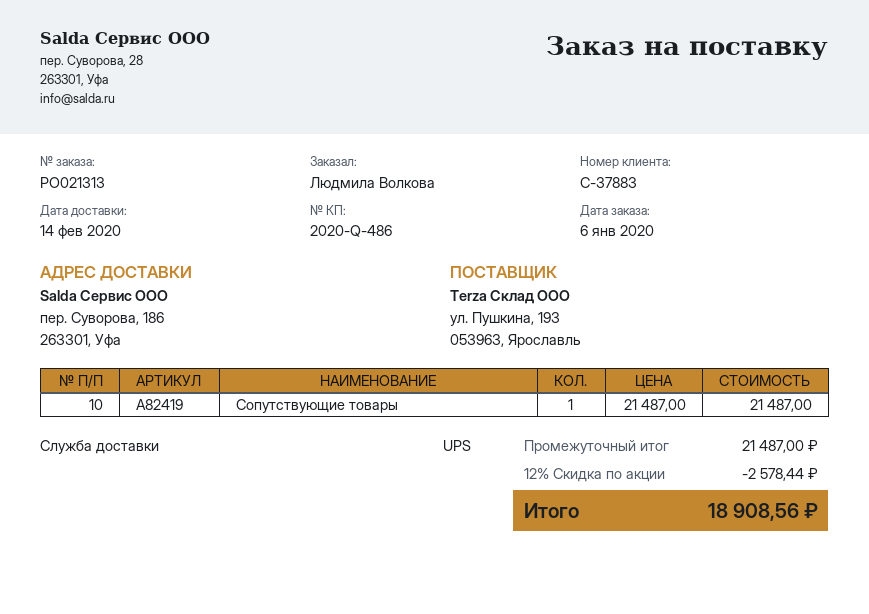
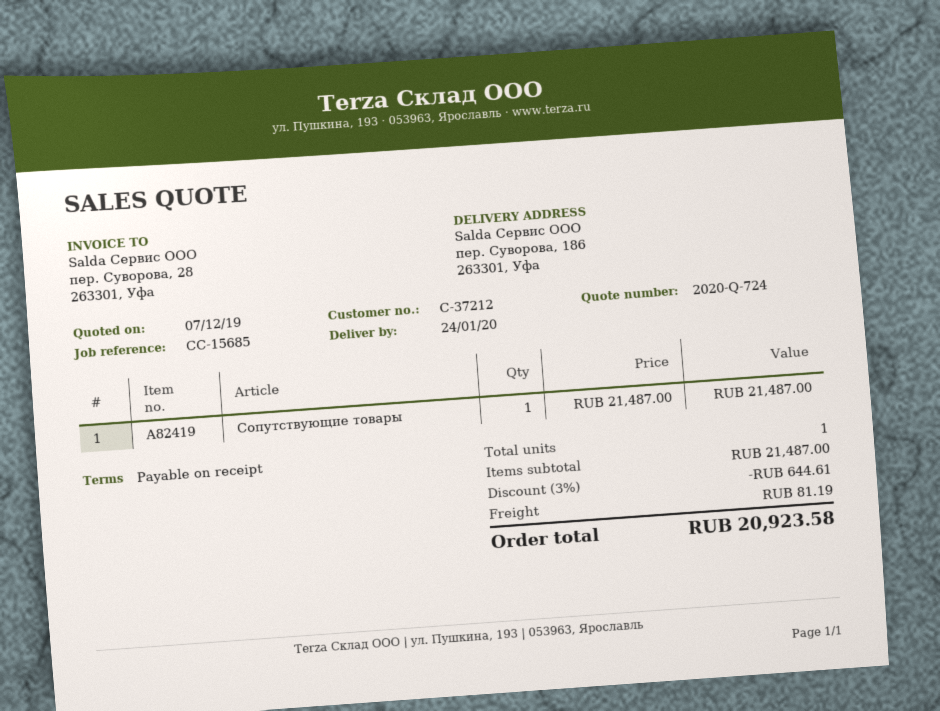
quote number: 2020-Q-486 -> 2020-Q-724
delivery date: 2020-02-14 -> 2020-01-24
customer number: C-37883 -> C-37212
discount: 12% = 2578.44 -> 3% = 644.61
shipping: none -> 81.19
total: 18908.56 -> 20923.58

